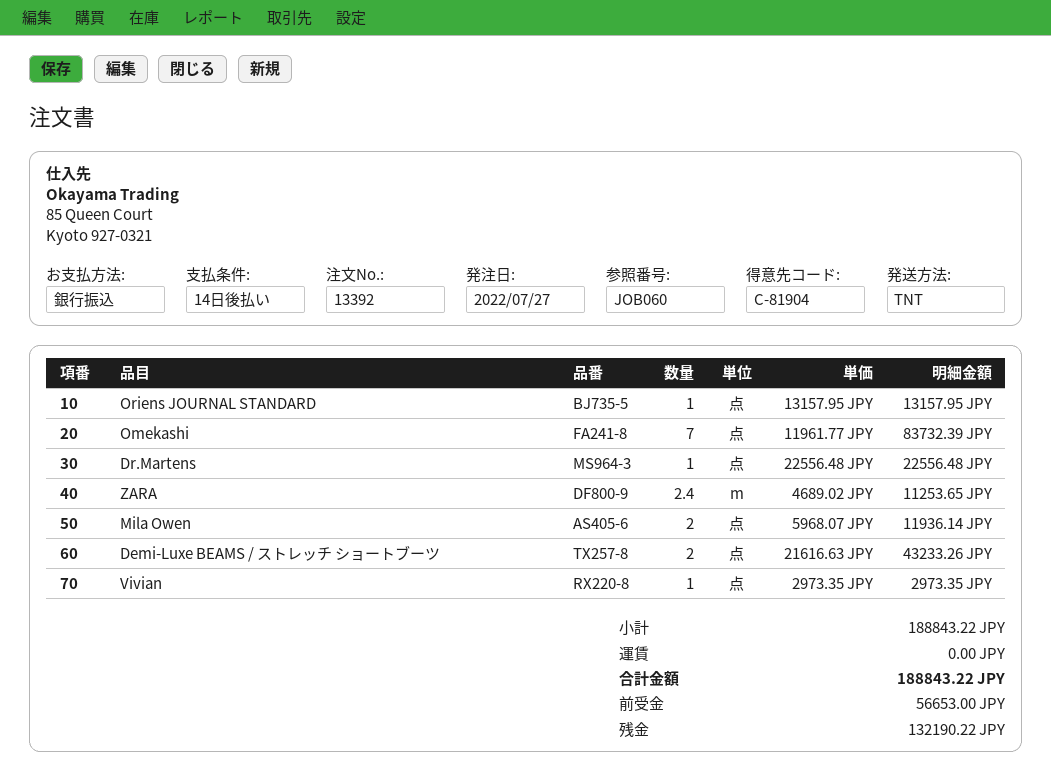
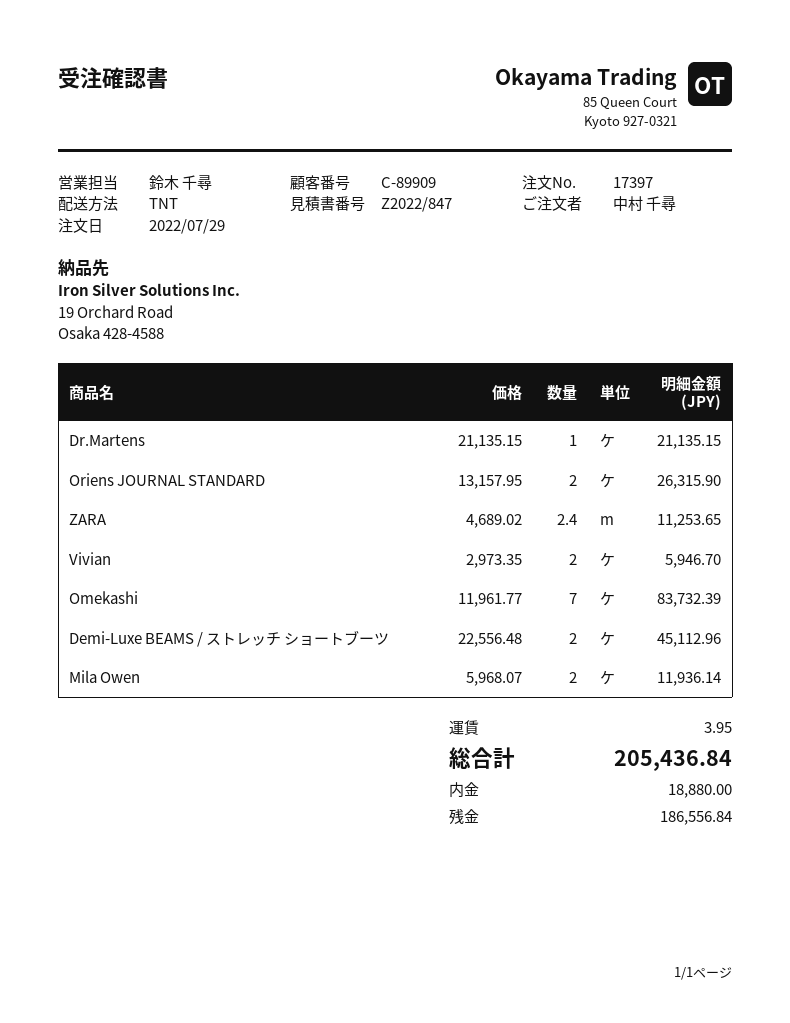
order number: 13392 -> 17397
order date: 2022-07-27 -> 2022-07-29
customer number: C-81904 -> C-89909
Oriens JOURNAL STANDARD: 1 x 13157.95 = 13157.95 -> 2 x 13157.95 = 26315.90
Dr.Martens: 1 x 22556.48 = 22556.48 -> 1 x 21135.15 = 21135.15
Demi-Luxe BEAMS / ストレッチ ショートブーツ: 2 x 21616.63 = 43233.26 -> 2 x 22556.48 = 45112.96
Vivian: 1 x 2973.35 = 2973.35 -> 2 x 2973.35 = 5946.70
shipping: 0.00 -> 3.95
total: 188843.22 -> 205436.84
deposit: 56653.00 -> 18880.00
balance: 132190.22 -> 186556.84

